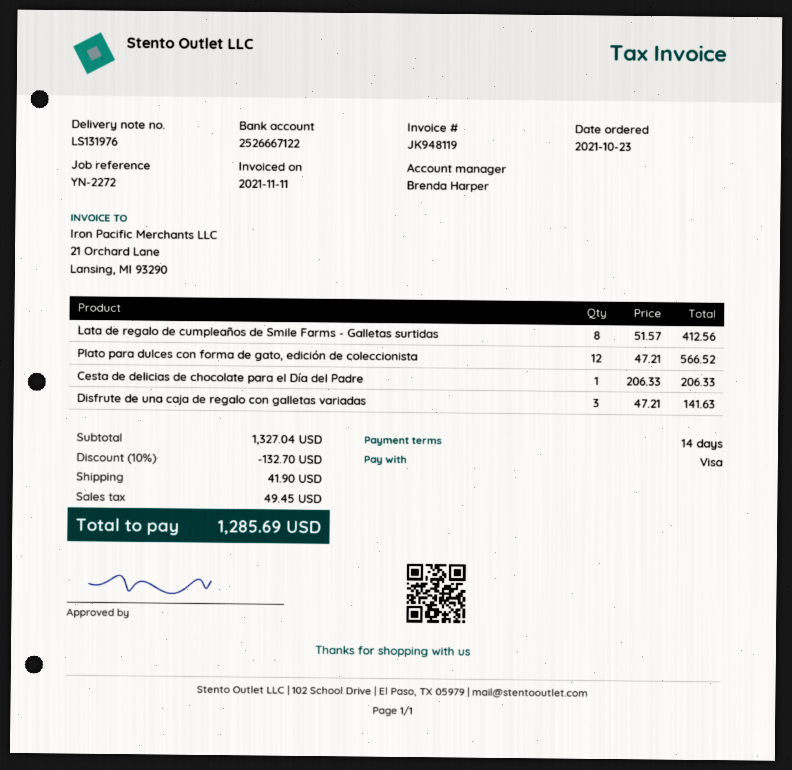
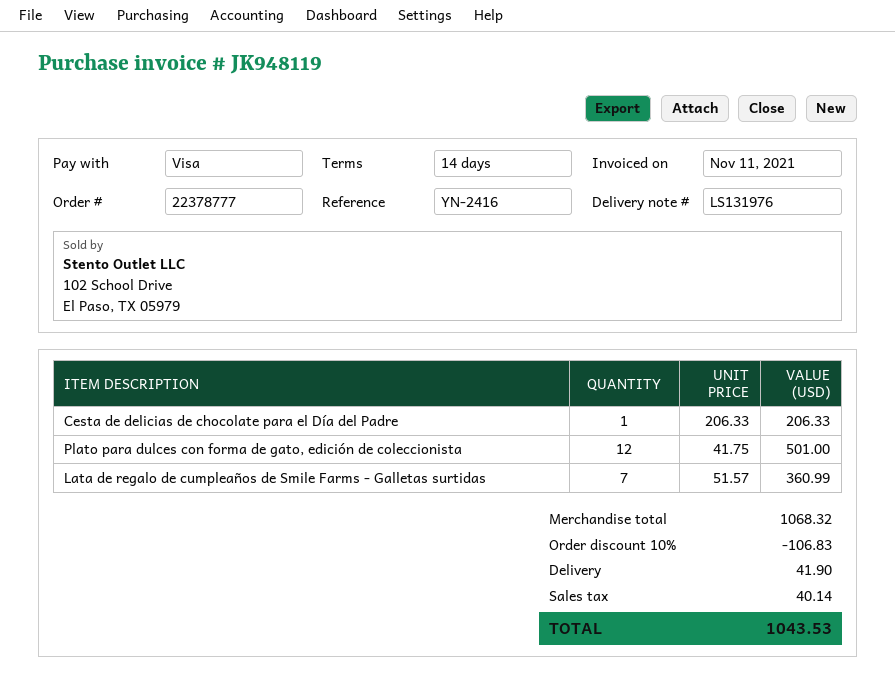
reference: YN-2272 -> YN-2416
Lata de regalo de cumpleaños de Smile Farms - Galletas surtidas: 8 x 51.57 = 412.56 -> 7 x 51.57 = 360.99
Plato para dulces con forma de gato, edición de coleccionista: 12 x 47.21 = 566.52 -> 12 x 41.75 = 501.00
Disfrute de una caja de regalo con galletas variadas: 3 x 47.21 = 141.63 -> none
subtotal: 1327.04 -> 1068.32
discount: 10% = 132.70 -> 10% = 106.83
tax: 49.45 -> 40.14
total: 1285.69 -> 1043.53

